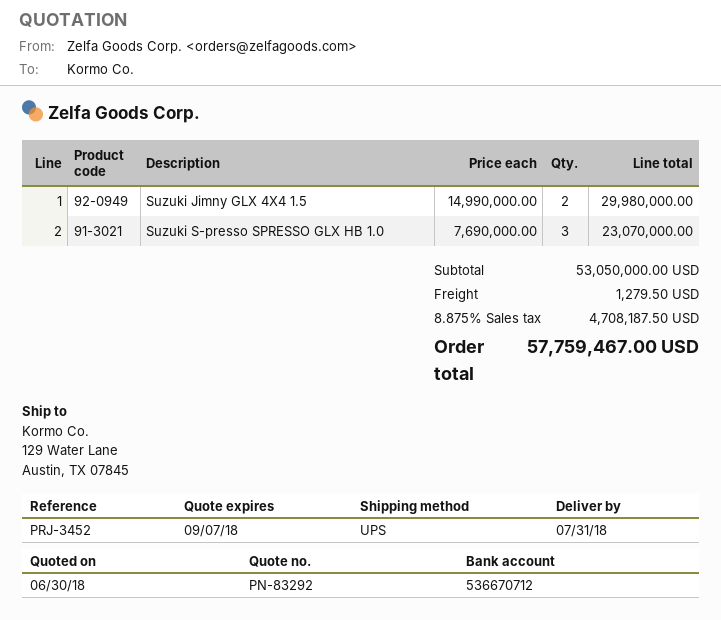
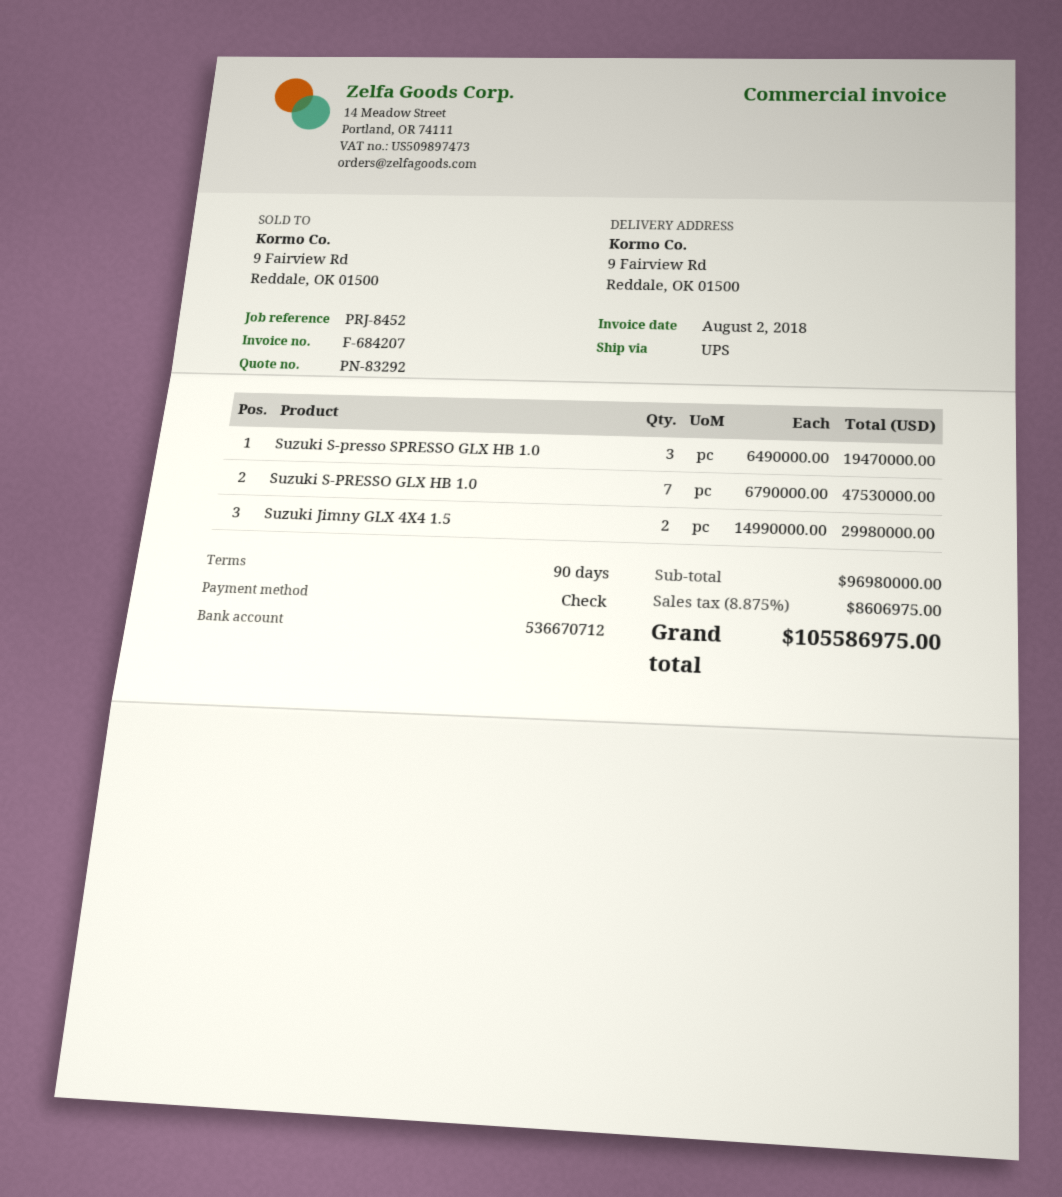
reference: PRJ-3452 -> PRJ-8452
ship to: 129 Water Lane, Austin, TX 07845 -> 9 Fairview Rd, Reddale, OK 01500
Suzuki S-presso SPRESSO GLX HB 1.0: 3 x 7690000.00 = 23070000.00 -> 3 x 6490000.00 = 19470000.00
Suzuki S-PRESSO GLX HB 1.0: none -> 7 x 6790000.00 = 47530000.00
subtotal: 53050000.00 -> 96980000.00
shipping: 1279.50 -> none
tax: 8.875% = 4708187.50 -> 8.875% = 8606975.00
total: 57759467.00 -> 105586975.00

